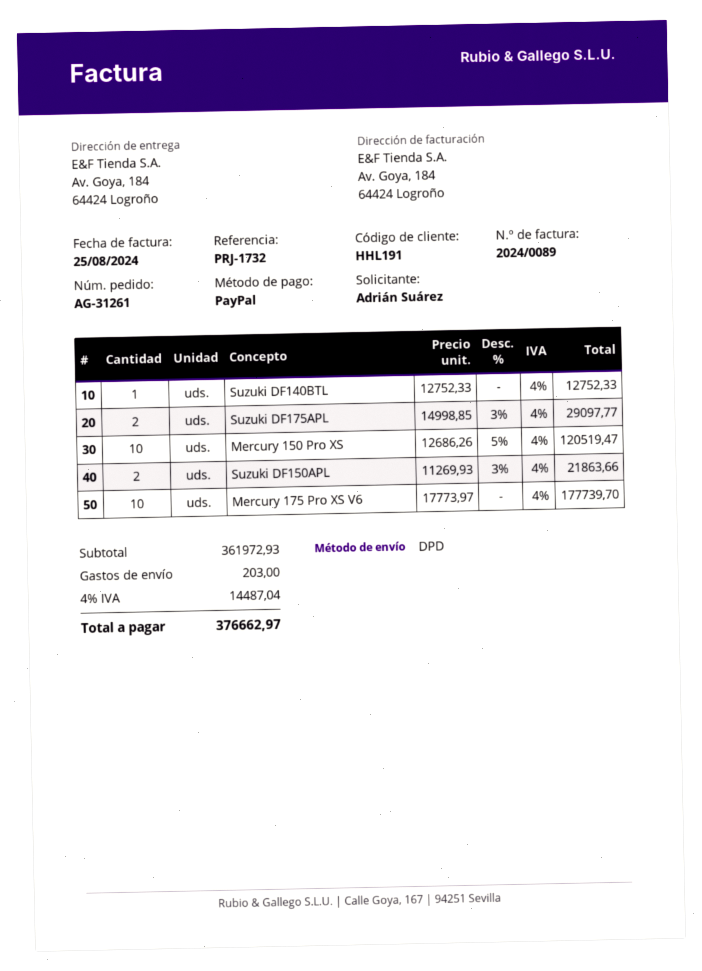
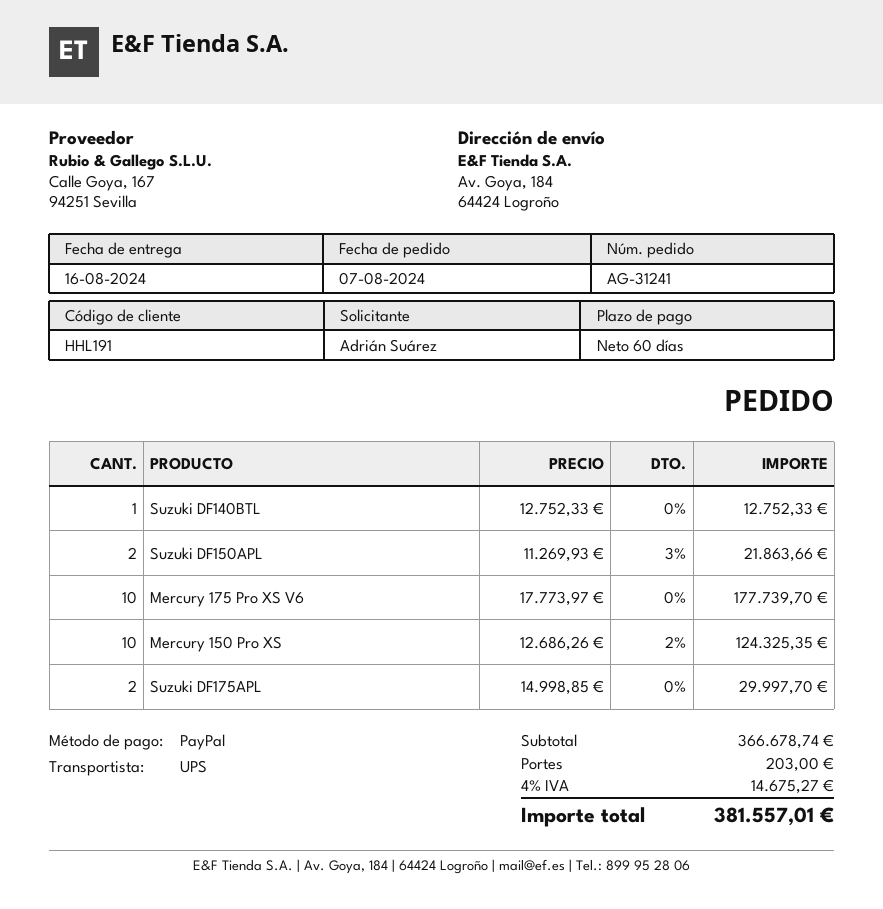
order number: AG-31261 -> AG-31241
shipping method: DPD -> UPS
Suzuki DF175APL: 2 x 14998.85 - 3% = 29097.77 -> 2 x 14998.85 = 29997.70
Mercury 150 Pro XS: 10 x 12686.26 - 5% = 120519.47 -> 10 x 12686.26 - 2% = 124325.35
subtotal: 361972.93 -> 366678.74
tax: 4% = 14487.04 -> 4% = 14675.27
total: 376662.97 -> 381557.01

